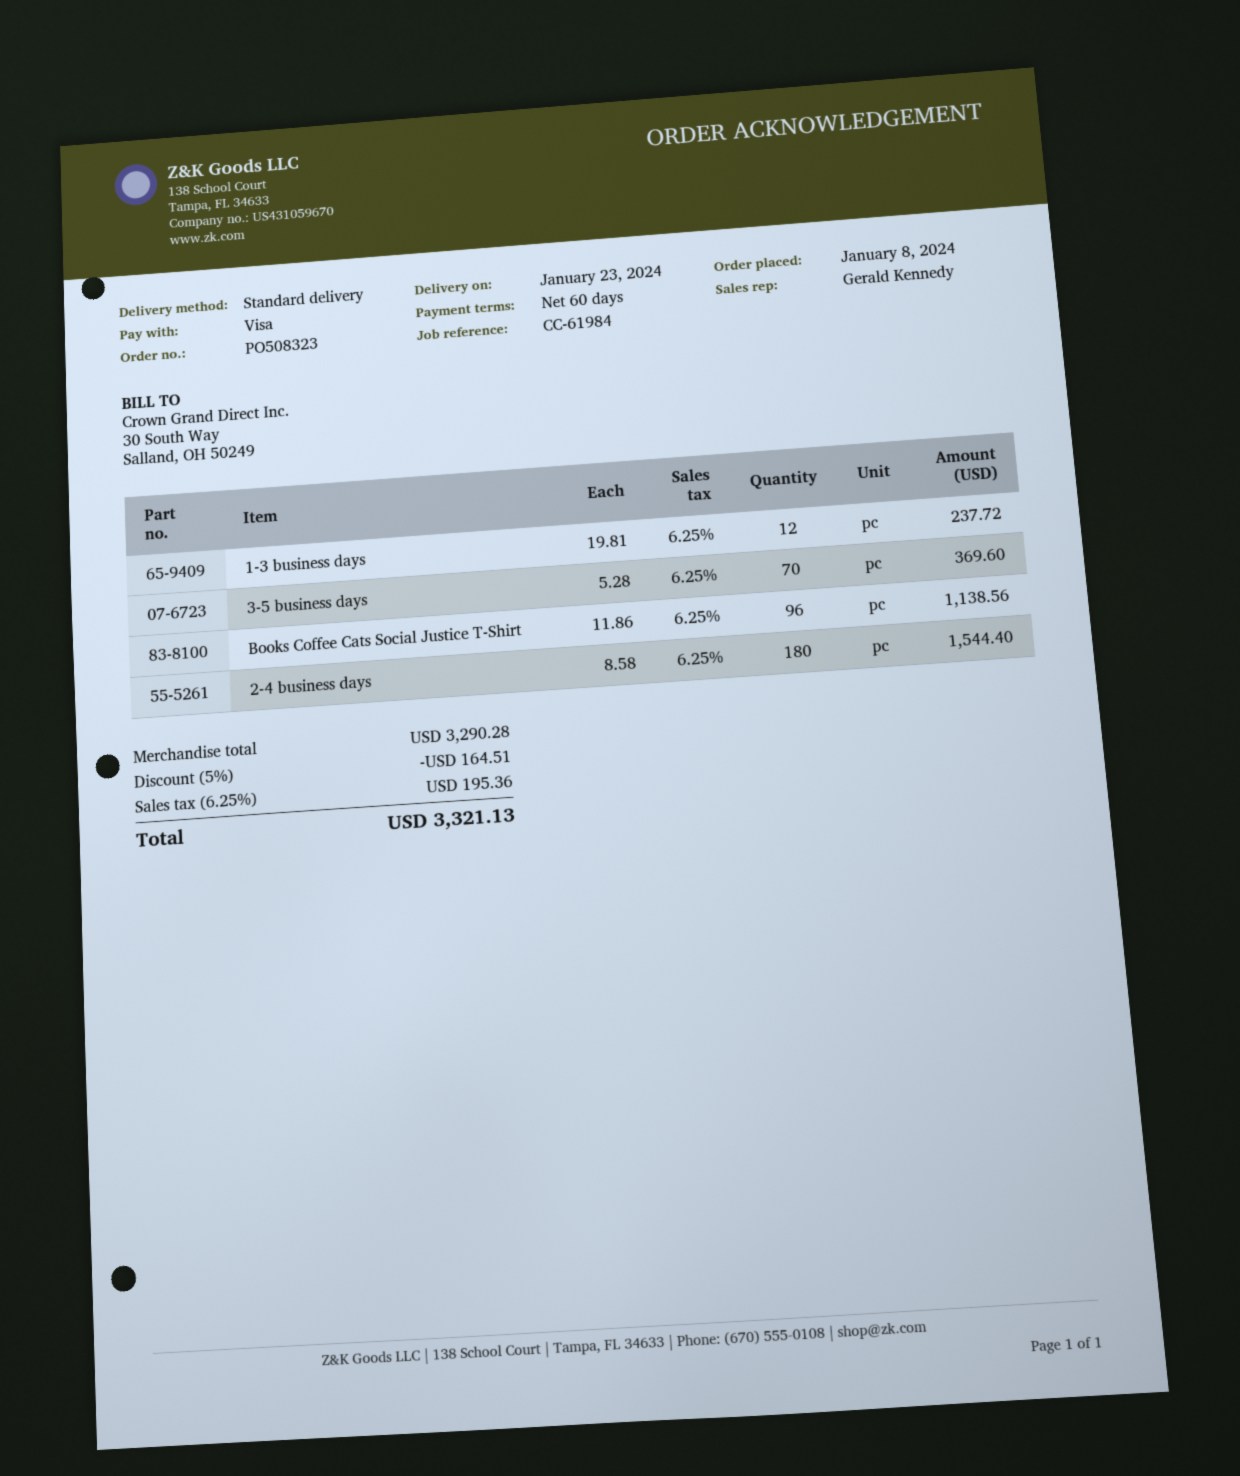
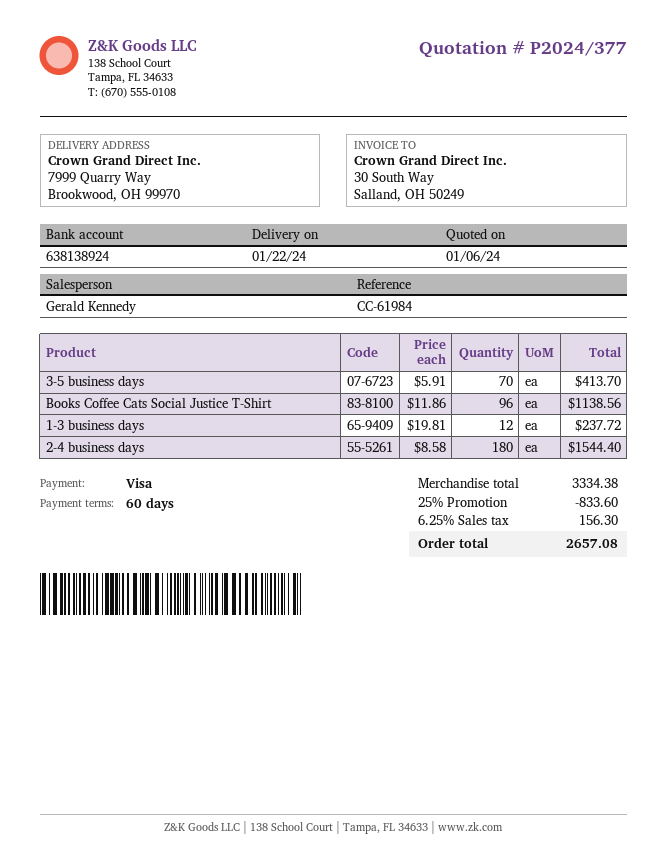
delivery date: 2024-01-23 -> 2024-01-22
3-5 business days: 70 x 5.28 = 369.60 -> 70 x 5.91 = 413.70
subtotal: 3290.28 -> 3334.38
discount: 5% = 164.51 -> 25% = 833.60
tax: 6.25% = 195.36 -> 6.25% = 156.30
total: 3321.13 -> 2657.08

